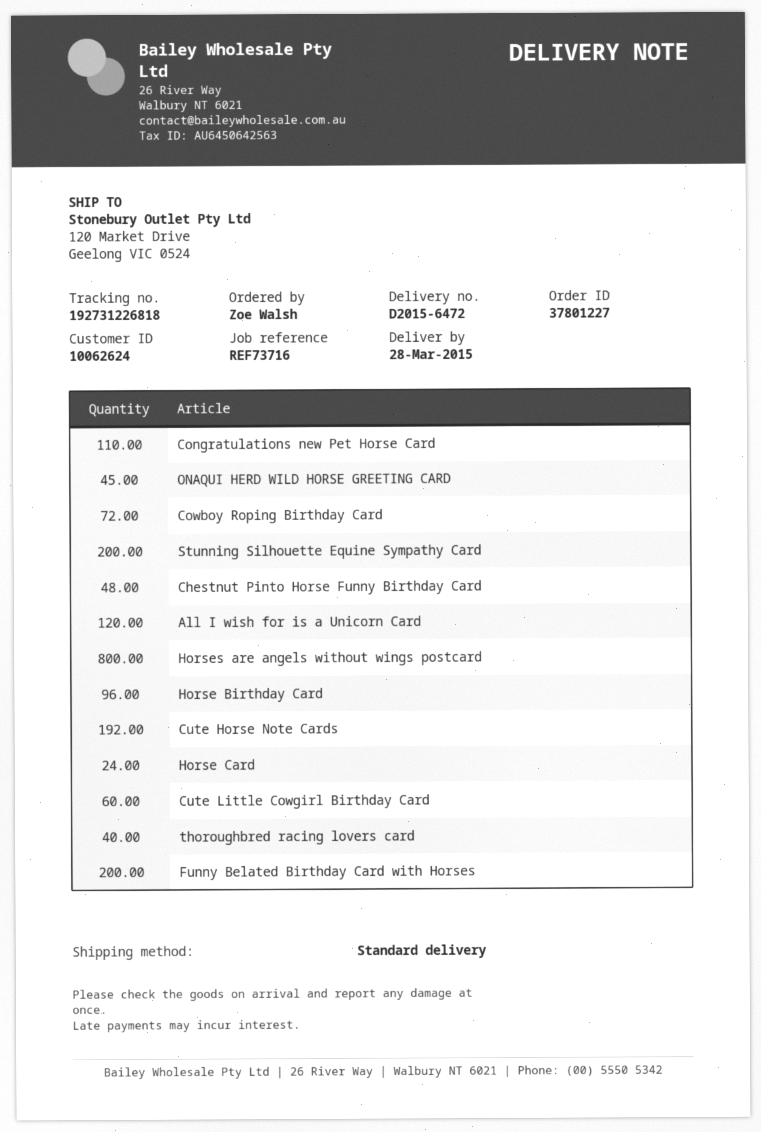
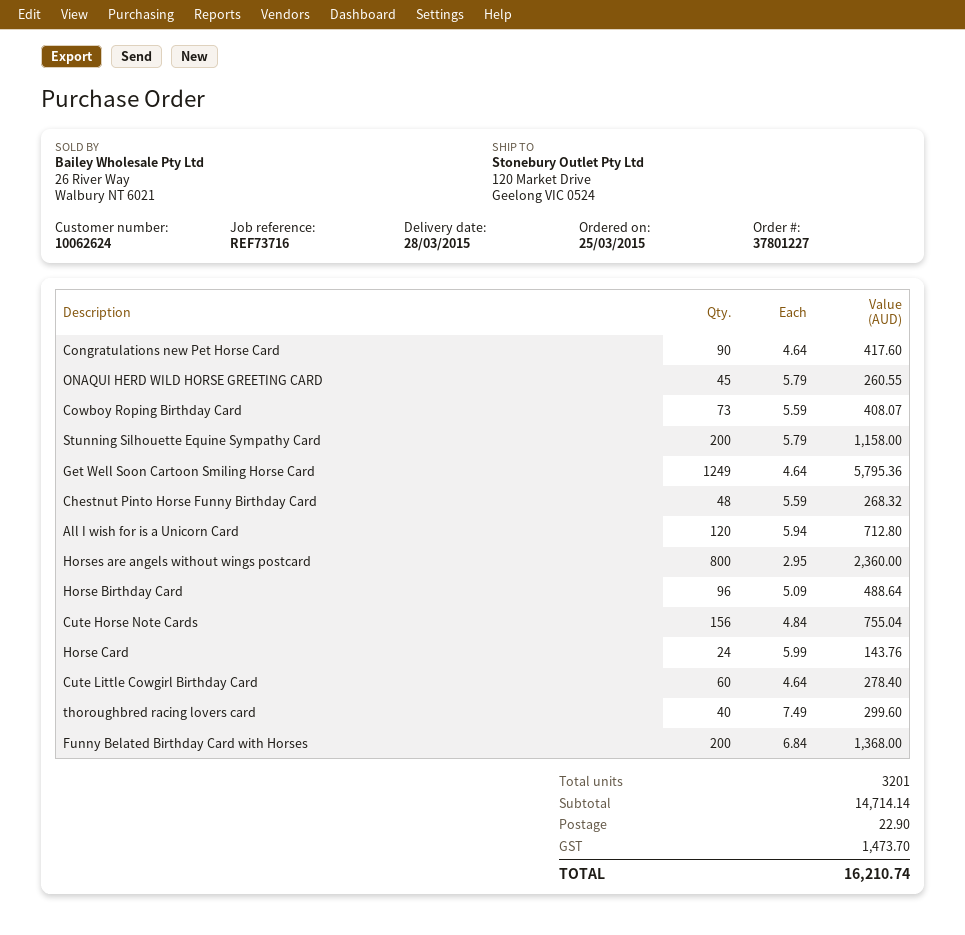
Congratulations new Pet Horse Card: 110 -> 90
Cowboy Roping Birthday Card: 72 -> 73
Cute Horse Note Cards: 192 -> 156
Get Well Soon Cartoon Smiling Horse Card: none -> 1249

